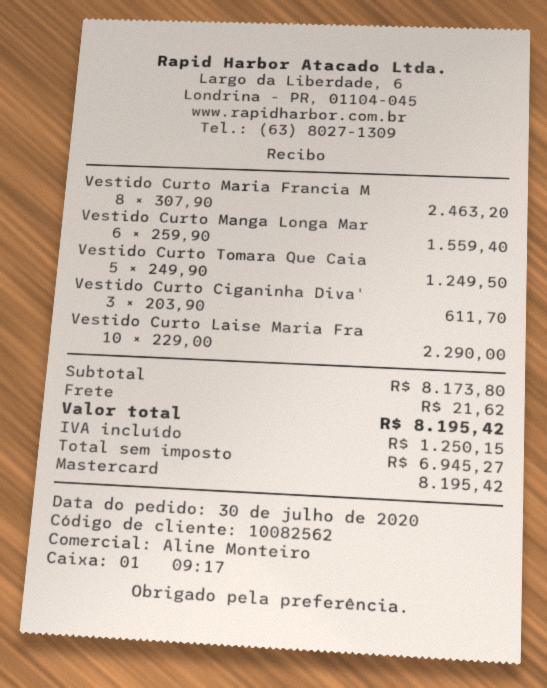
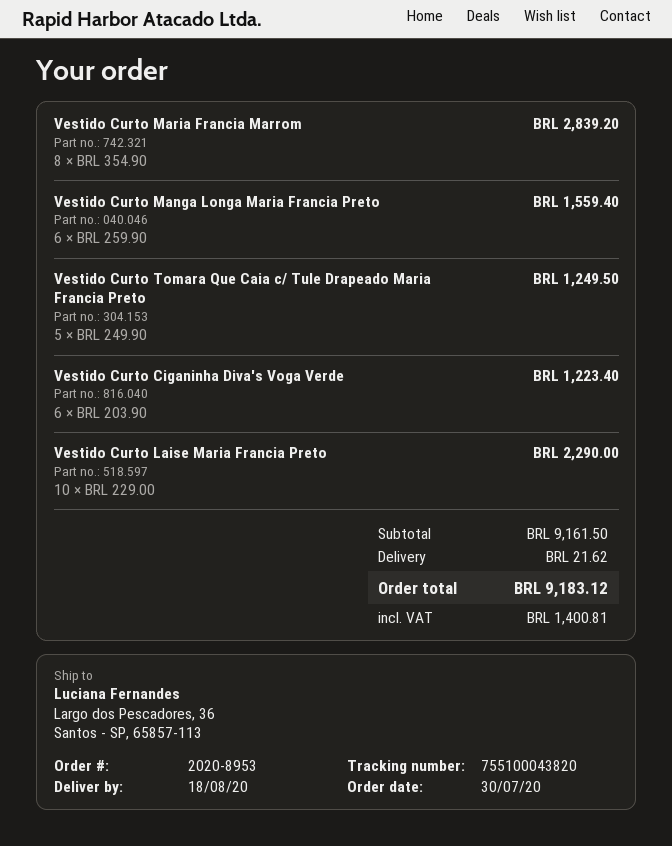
Vestido Curto Maria Francia M: 8 x 307.90 = 2463.20 -> 8 x 354.90 = 2839.20
Vestido Curto Ciganinha Diva': 3 x 203.90 = 611.70 -> 6 x 203.90 = 1223.40
subtotal: 8173.80 -> 9161.50
tax: 1250.15 -> 1400.81
total: 8195.42 -> 9183.12

